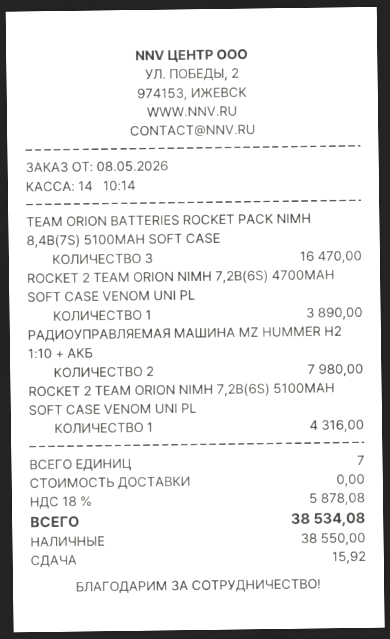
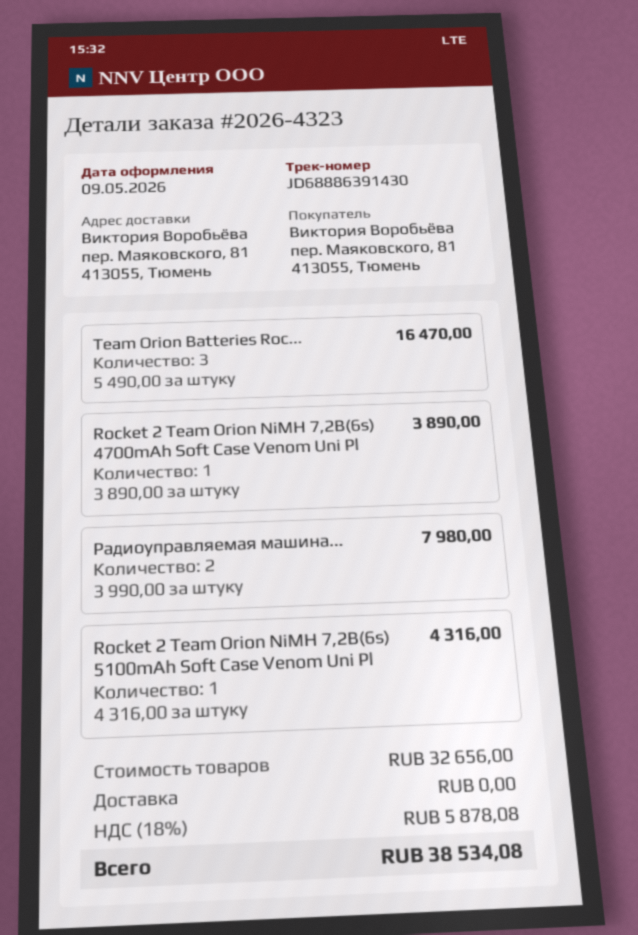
order date: 2026-05-08 -> 2026-05-09

